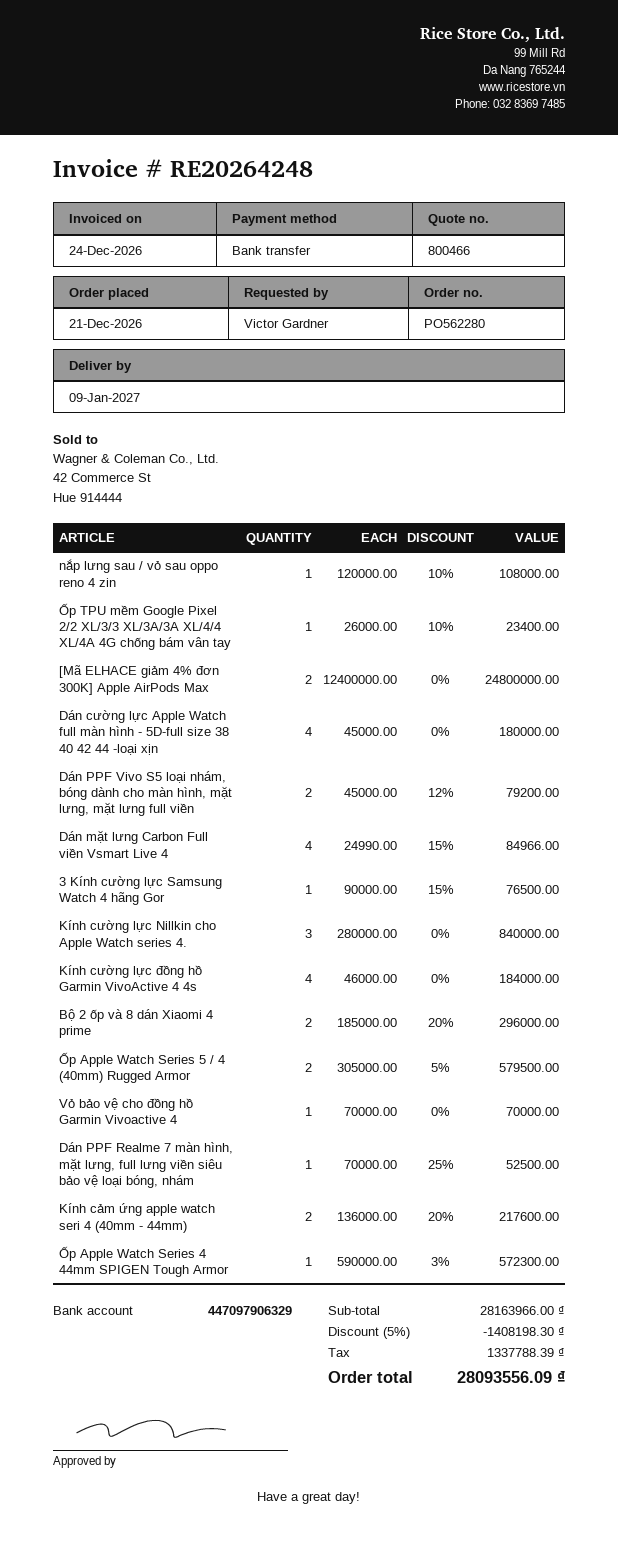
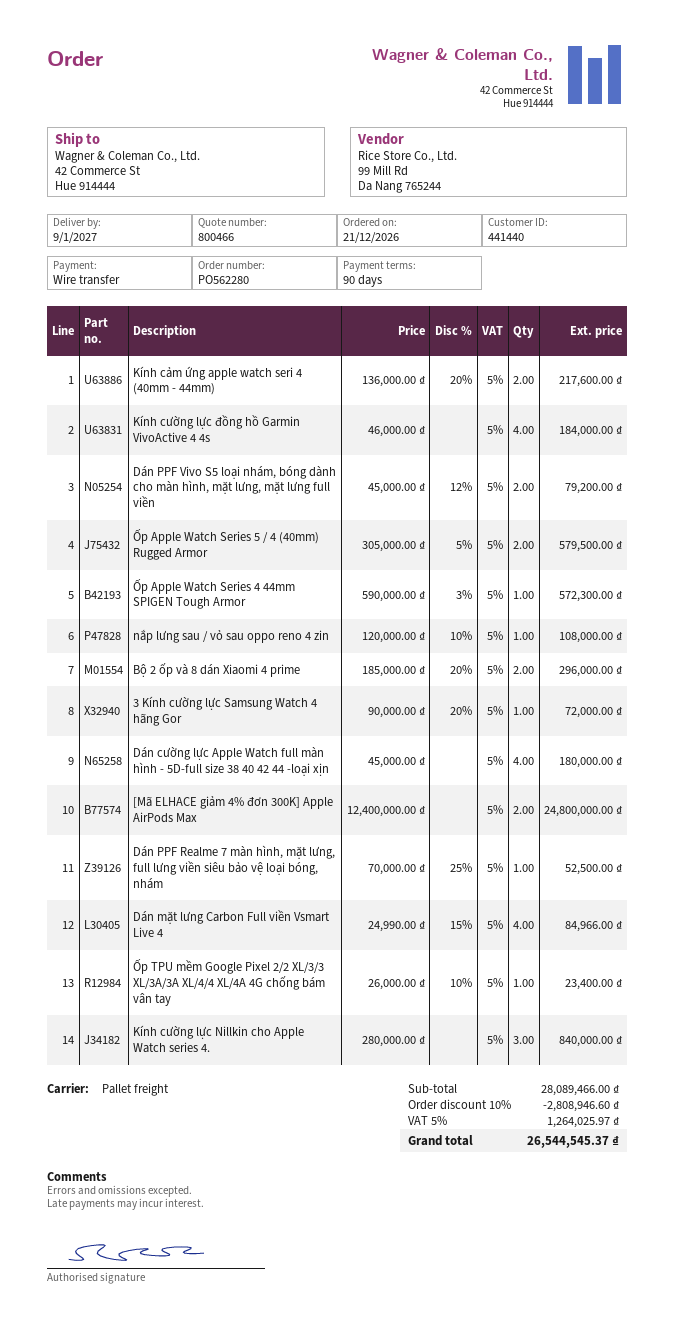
3 Kính cường lực Samsung Watch 4 hãng Gor: 1 x 90000.00 - 15% = 76500.00 -> 1 x 90000.00 - 20% = 72000.00
Vỏ bảo vệ cho đồng hồ Garmin Vivoactive 4: 1 x 70000.00 = 70000.00 -> none
subtotal: 28163966.00 -> 28089466.00
discount: 5% = 1408198.30 -> 10% = 2808946.60
tax: 1337788.39 -> 1264025.97
total: 28093556.09 -> 26544545.37

